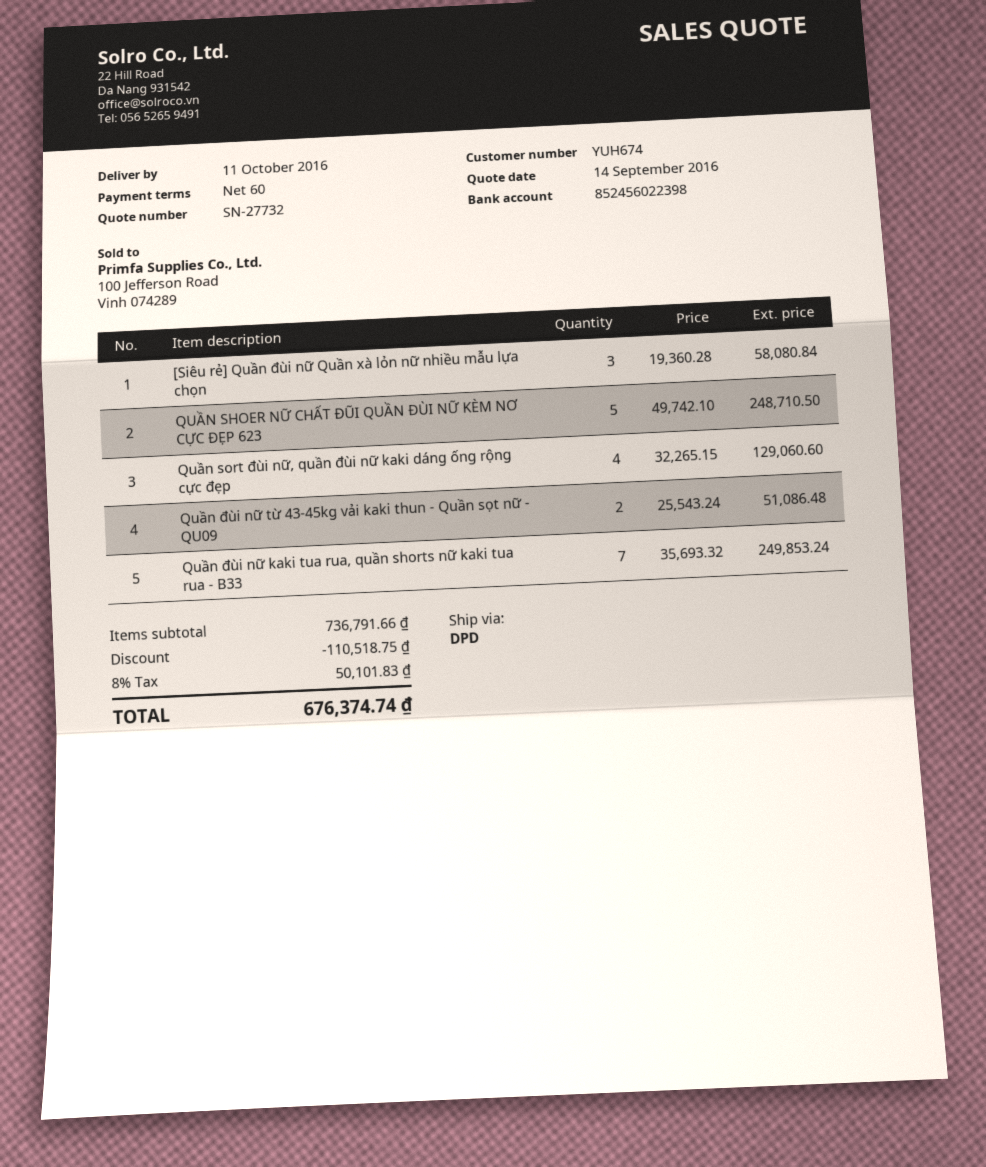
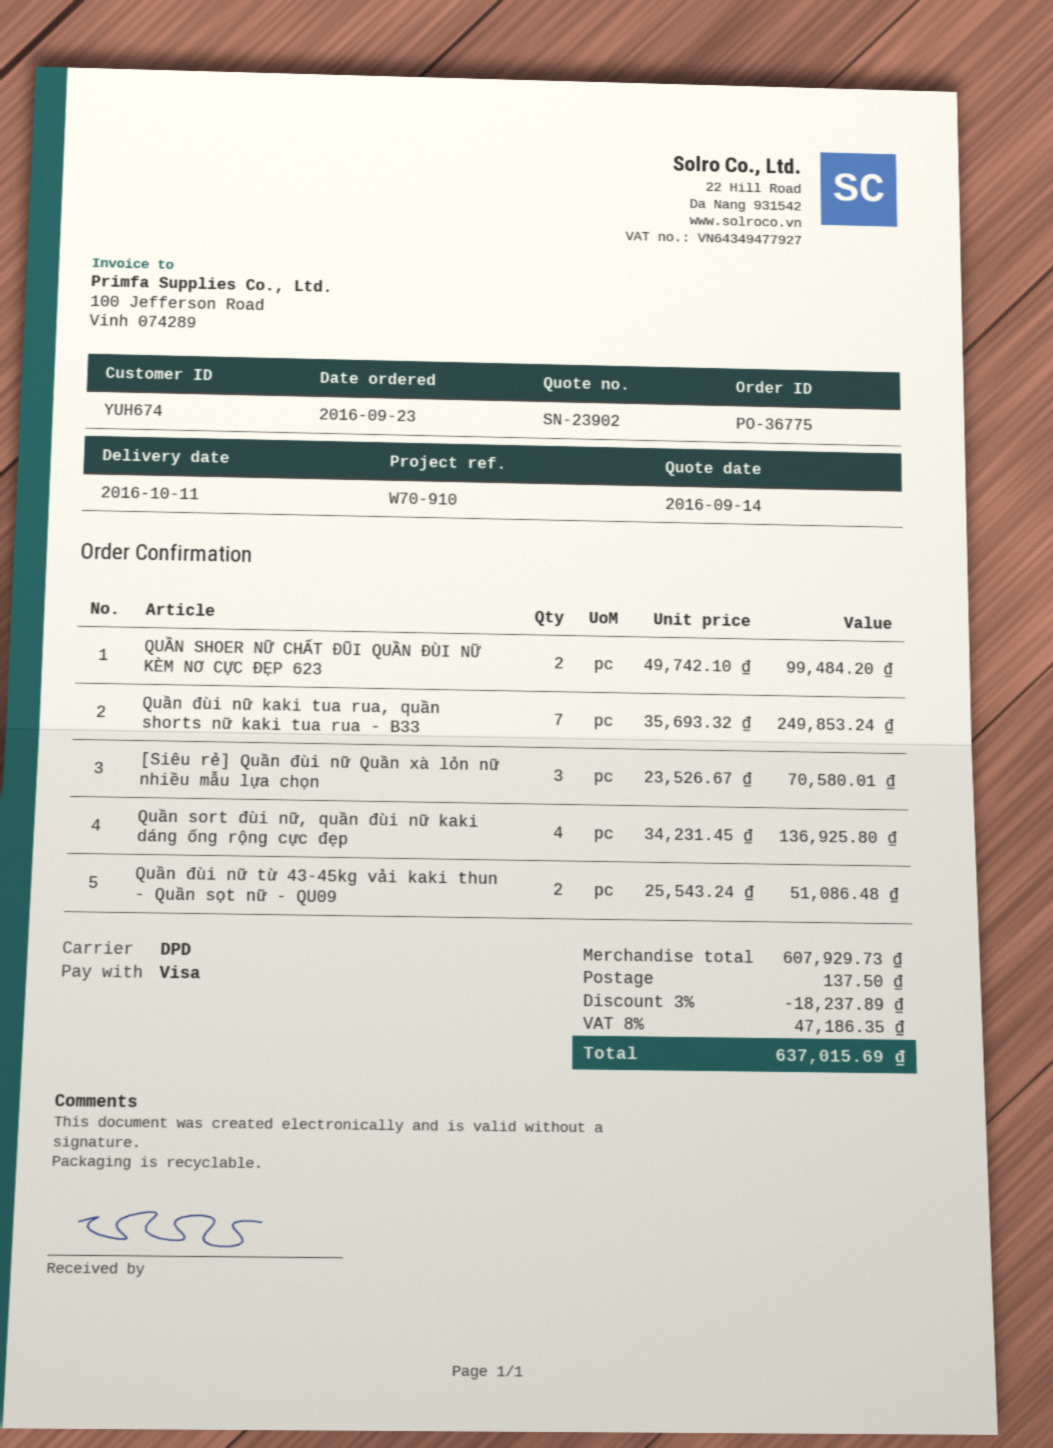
quote number: SN-27732 -> SN-23902
[Siêu rẻ] Quần đùi nữ Quần xà lỏn nữ nhiều mẫu lựa chọn: 3 x 19360.28 = 58080.84 -> 3 x 23526.67 = 70580.01
QUẦN SHOER NỮ CHẤT ĐŨI QUẦN ĐÙI NỮ KÈM NƠ CỰC ĐẸP 623: 5 x 49742.10 = 248710.50 -> 2 x 49742.10 = 99484.20
Quần sort đùi nữ, quần đùi nữ kaki dáng ống rộng cực đẹp: 4 x 32265.15 = 129060.60 -> 4 x 34231.45 = 136925.80
subtotal: 736791.66 -> 607929.73
discount: 110518.75 -> 18237.89
shipping: none -> 137.50
tax: 8% = 50101.83 -> 8% = 47186.35
total: 676374.74 -> 637015.69

